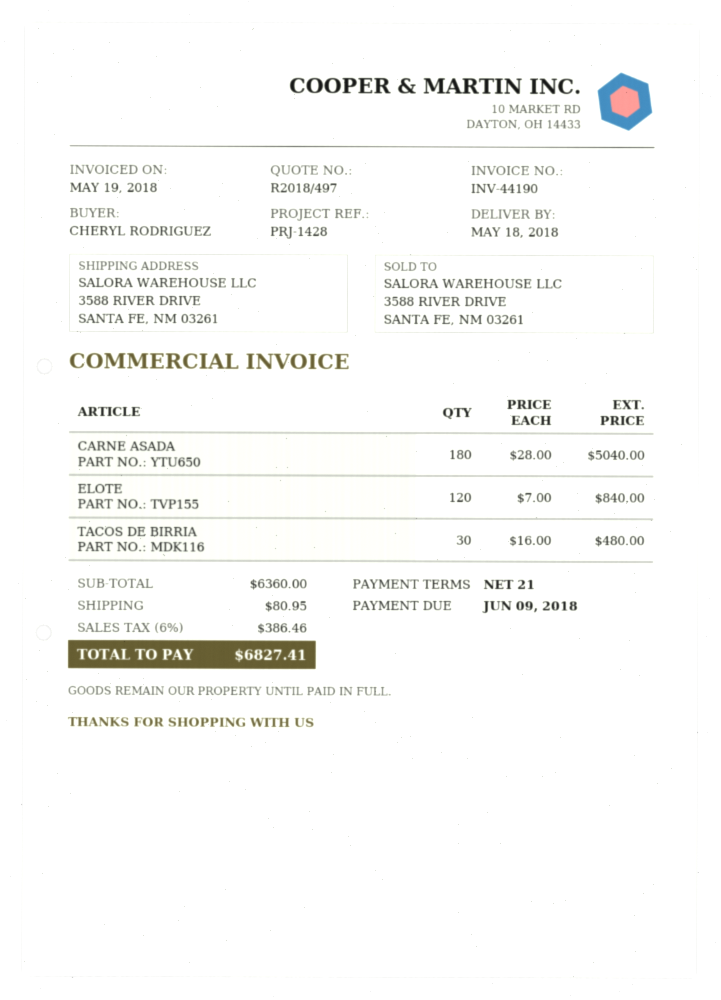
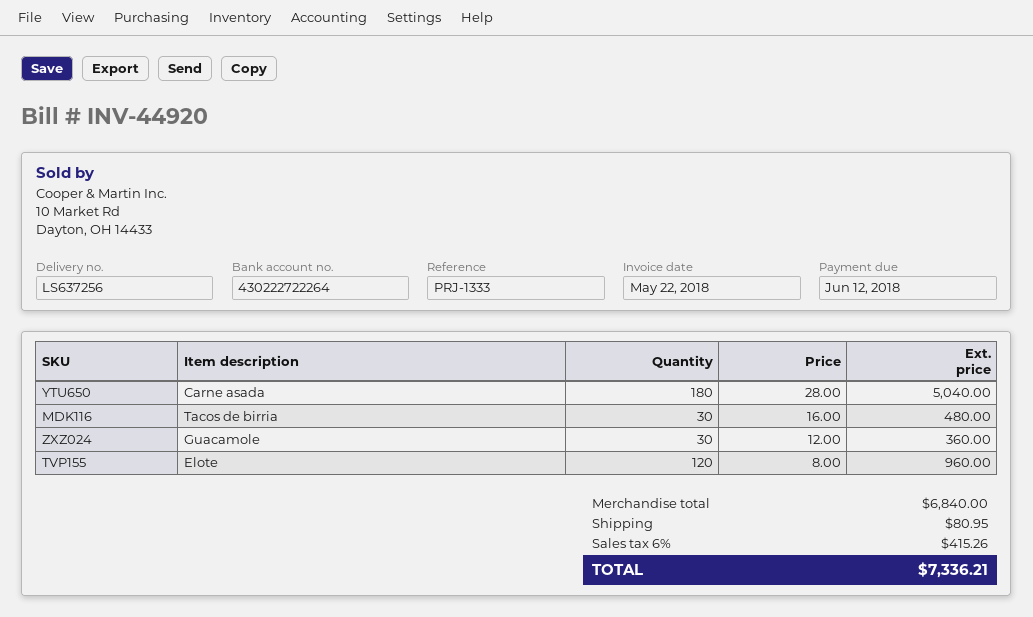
invoice number: INV-44190 -> INV-44920
invoice date: 2018-05-19 -> 2018-05-22
due date: 2018-06-09 -> 2018-06-12
reference: PRJ-1428 -> PRJ-1333
ELOTE: 120 x 7.00 = 840.00 -> 120 x 8.00 = 960.00
Guacamole: none -> 30 x 12.00 = 360.00
subtotal: 6360.00 -> 6840.00
tax: 6% = 386.46 -> 6% = 415.26
total: 6827.41 -> 7336.21

